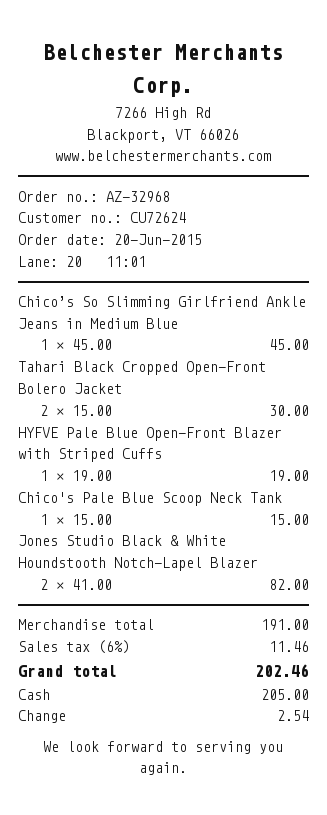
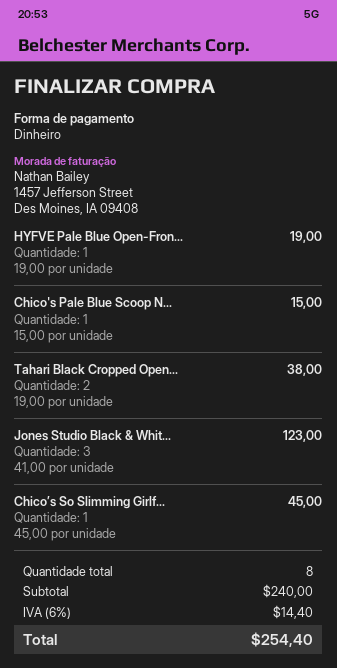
Tahari Black Cropped Open-Front Bolero Jacket: 2 x 15.00 = 30.00 -> 2 x 19.00 = 38.00
Jones Studio Black & White Houndstooth Notch-Lapel Blazer: 2 x 41.00 = 82.00 -> 3 x 41.00 = 123.00
subtotal: 191.00 -> 240.00
tax: 6% = 11.46 -> 6% = 14.40
total: 202.46 -> 254.40

